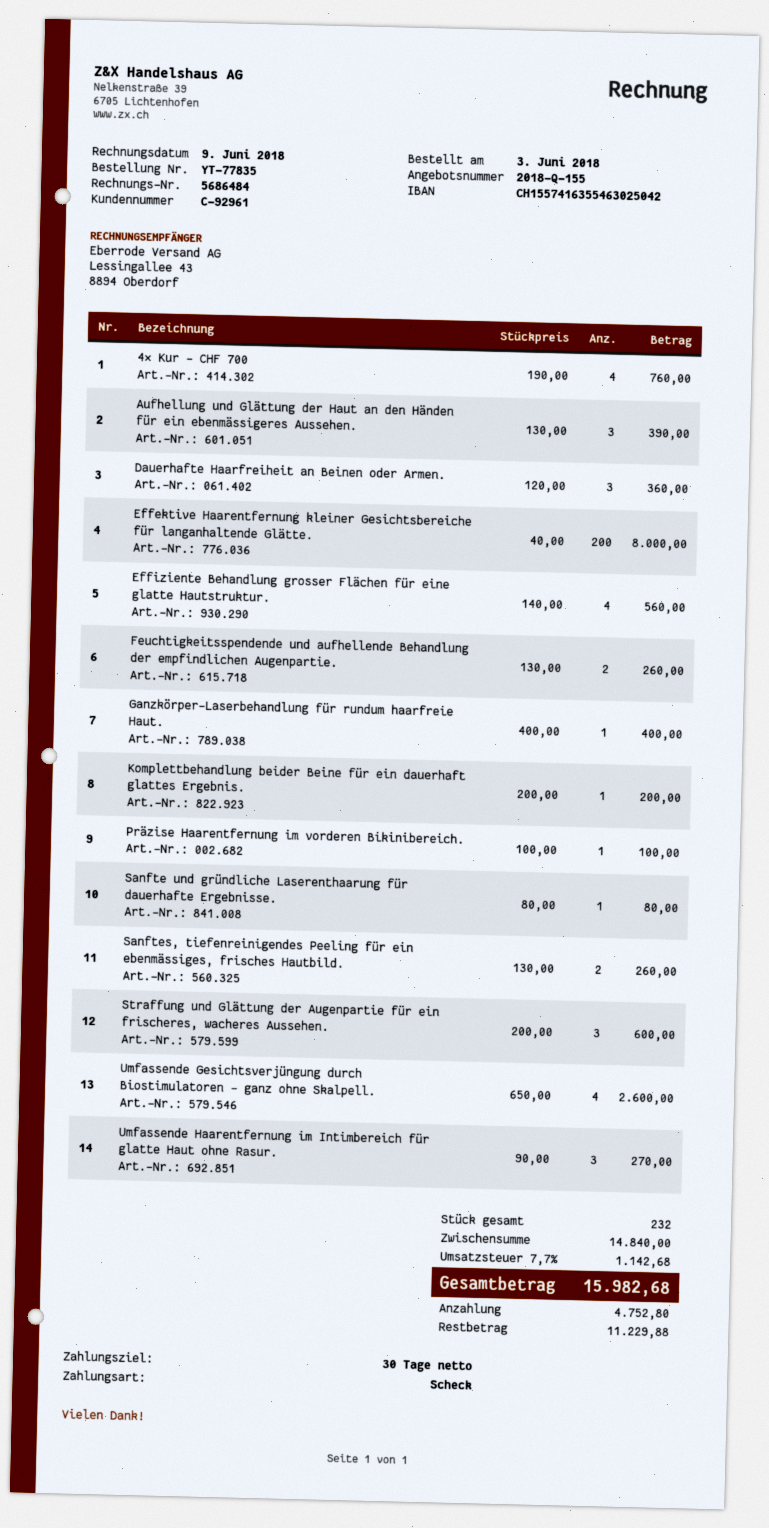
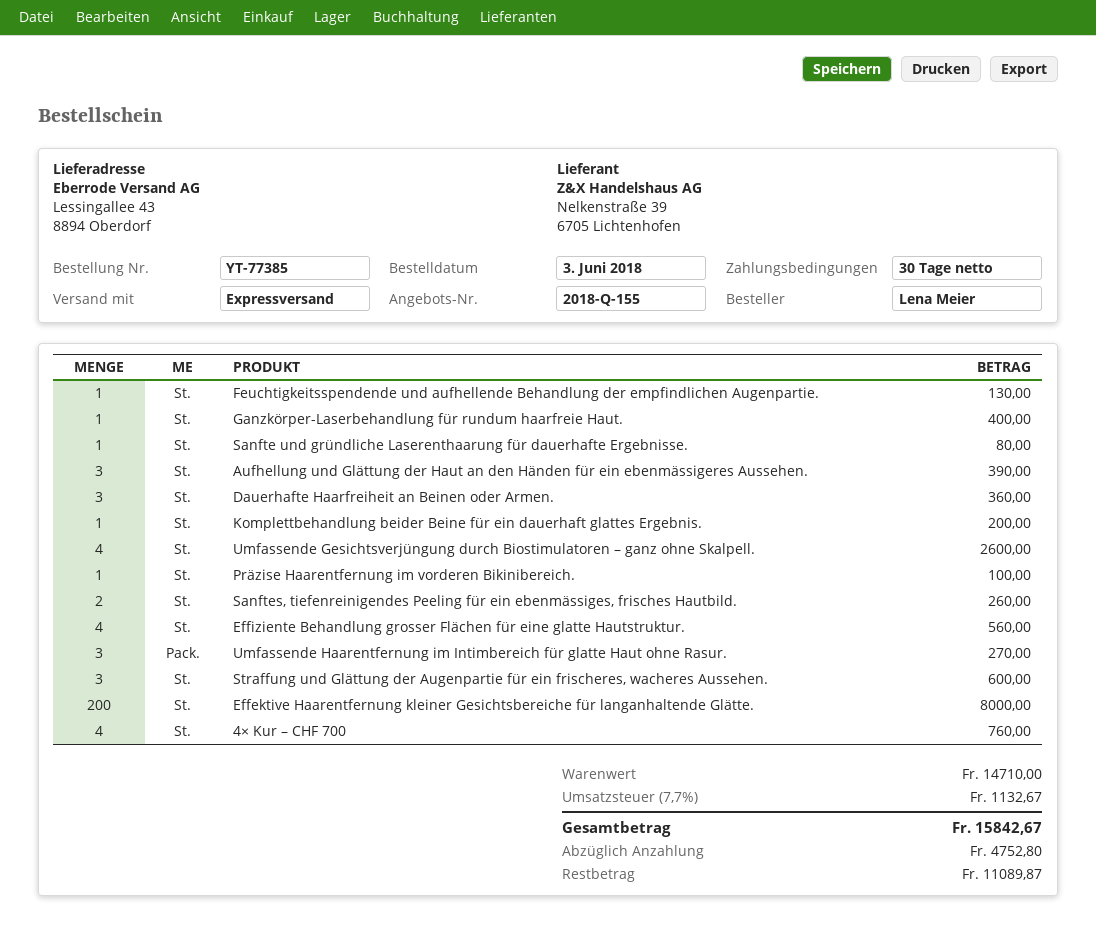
order number: YT-77835 -> YT-77385
Feuchtigkeitsspendende und aufhellende Behandlung der empfindlichen Augenpartie.: 2 for 260.00 -> 1 for 130.00
subtotal: 14840.00 -> 14710.00
tax: 7.7% = 1142.68 -> 7.7% = 1132.67
total: 15982.68 -> 15842.67
balance: 11229.88 -> 11089.87

